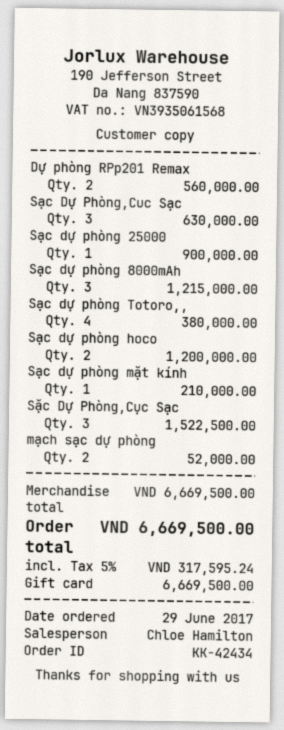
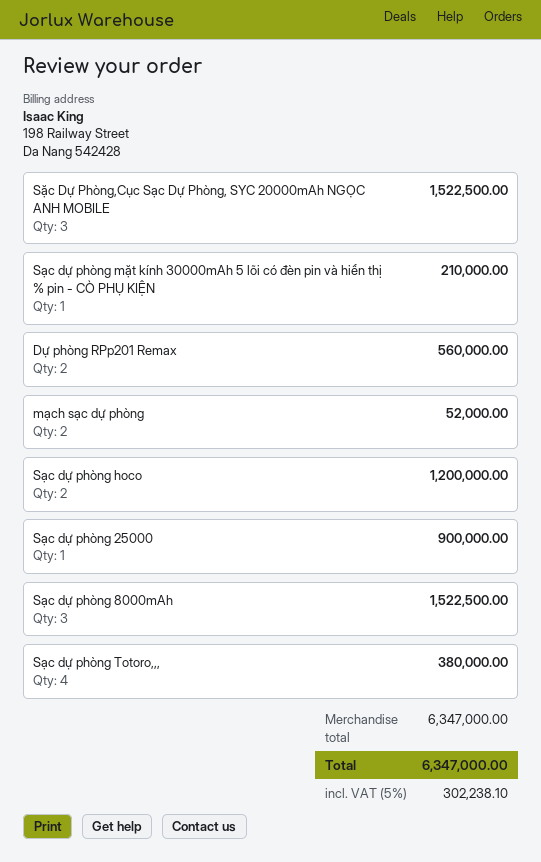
Sạc Dự Phòng,Cuc Sạc: 3 for 630000.00 -> none
Sạc dự phòng 8000mAh: 3 for 1215000.00 -> 3 for 1522500.00
subtotal: 6669500.00 -> 6347000.00
tax: 5% = 317595.24 -> 5% = 302238.10
total: 6669500.00 -> 6347000.00

